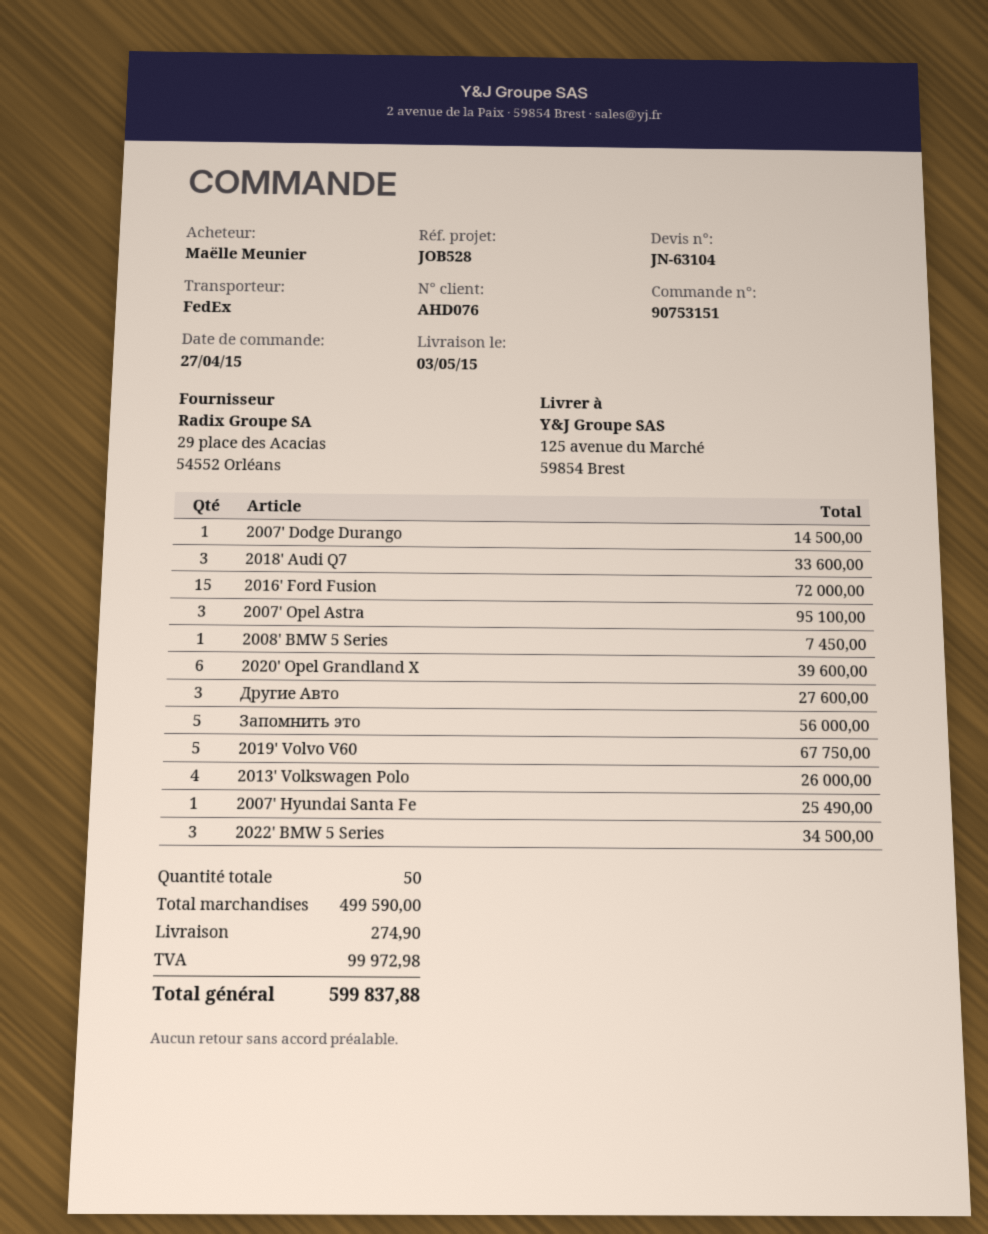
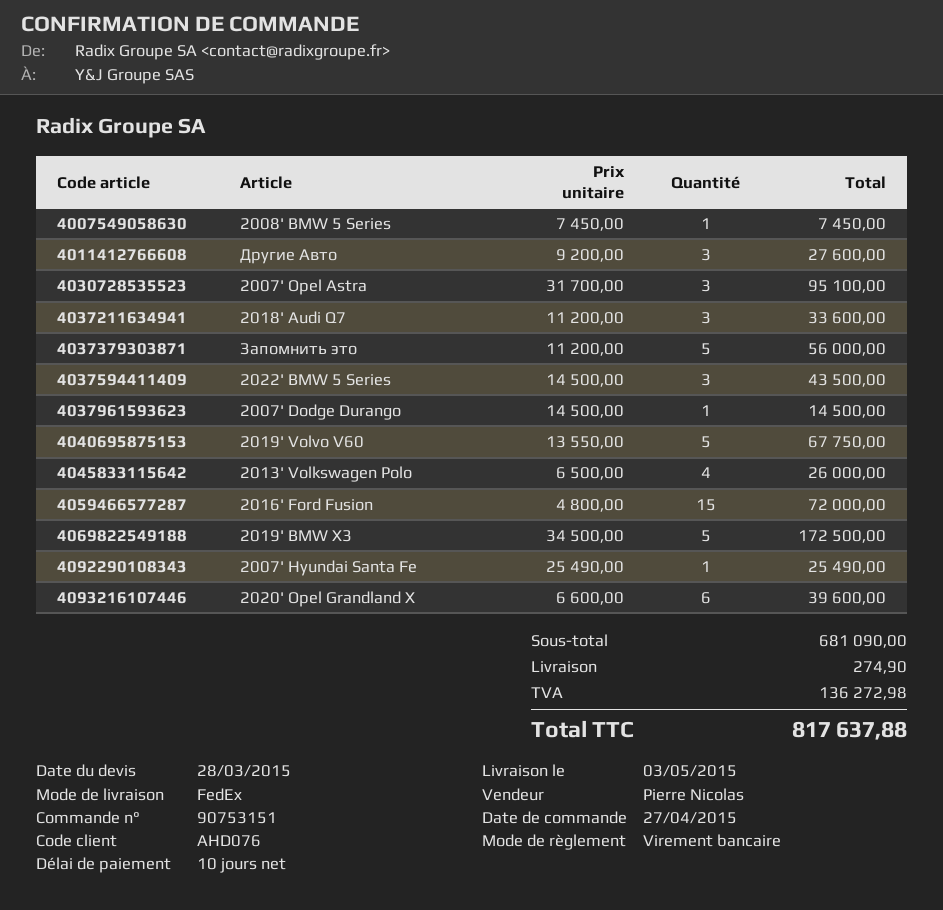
2022' BMW 5 Series: 3 for 34500.00 -> 3 for 43500.00
2019' BMW X3: none -> 5 for 172500.00
subtotal: 499590.00 -> 681090.00
tax: 99972.98 -> 136272.98
total: 599837.88 -> 817637.88

